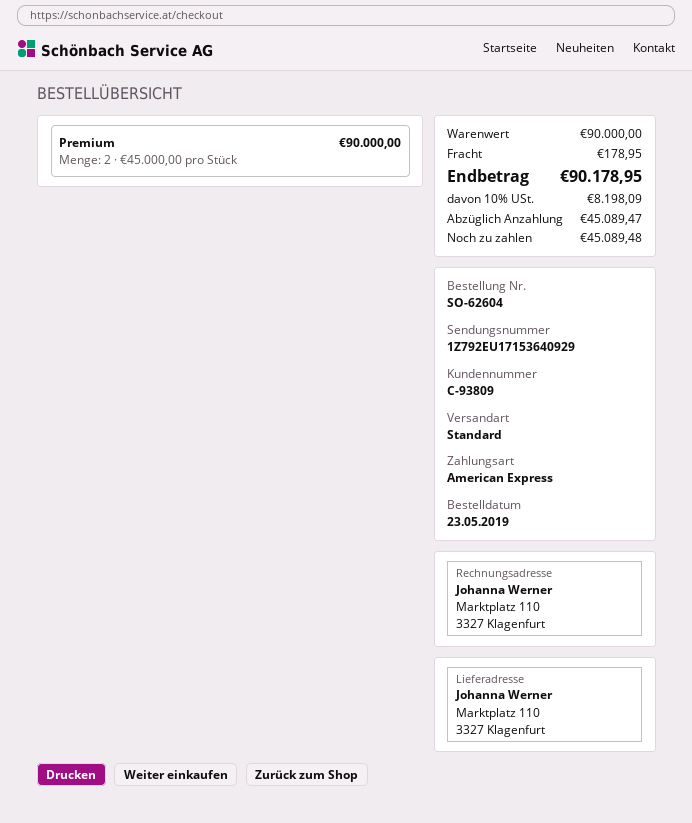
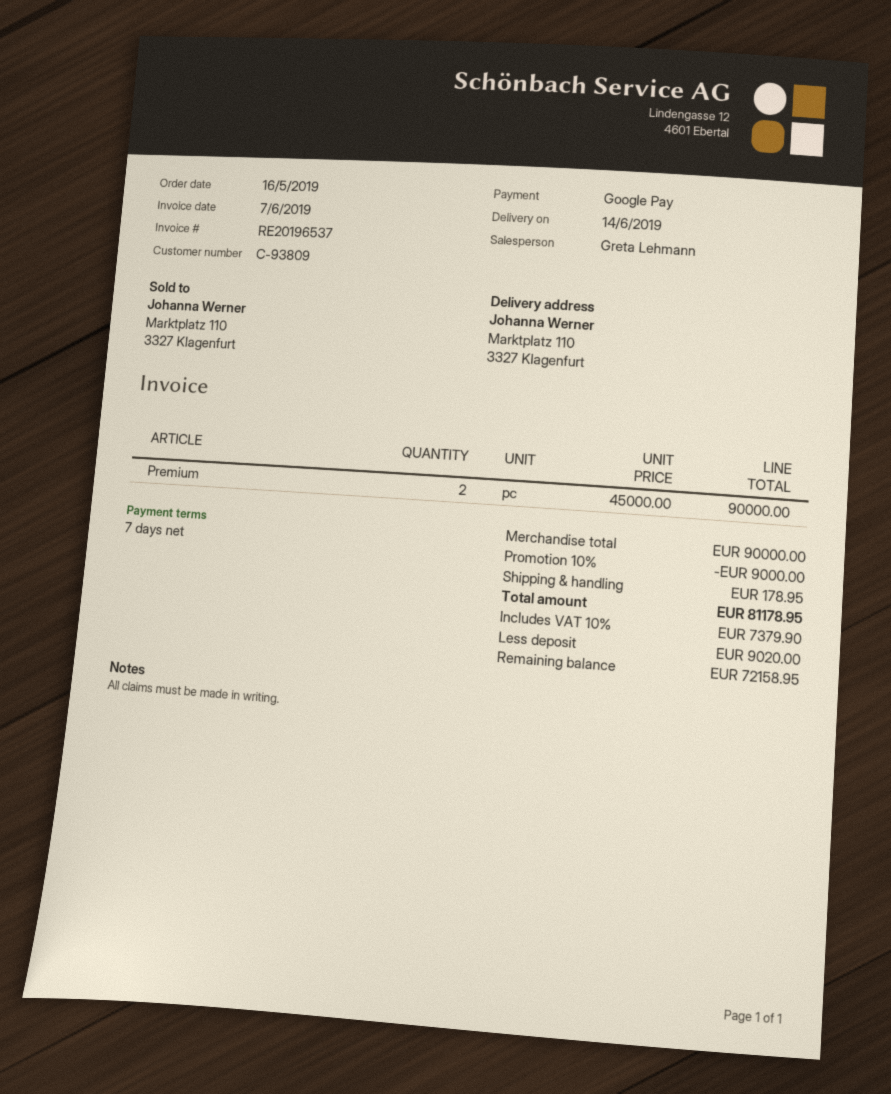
order date: 2019-05-23 -> 2019-05-16
payment method: American Express -> Google Pay
discount: none -> 10% = 9000.00
tax: 10% = 8198.09 -> 10% = 7379.90
total: 90178.95 -> 81178.95
deposit: 45089.47 -> 9020.00
balance: 45089.48 -> 72158.95

